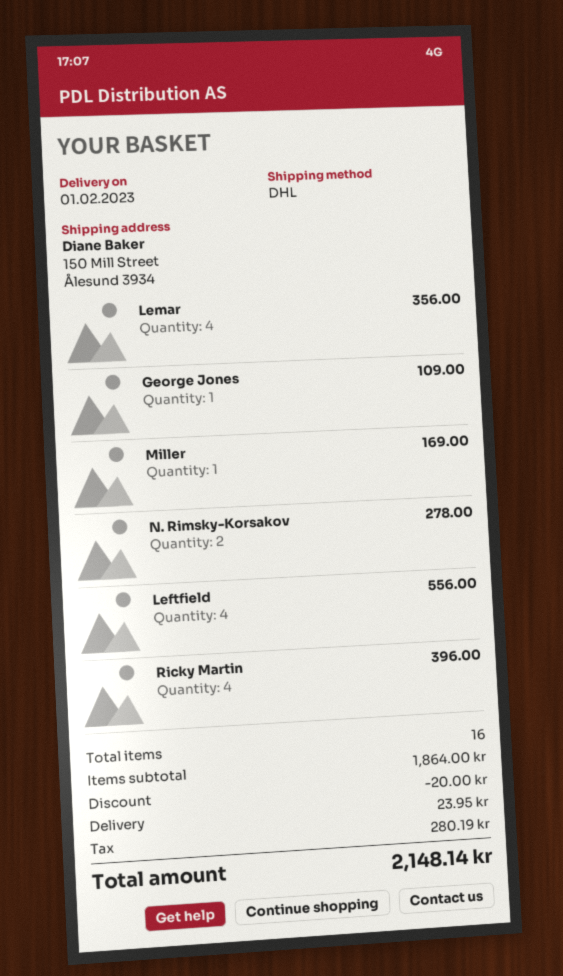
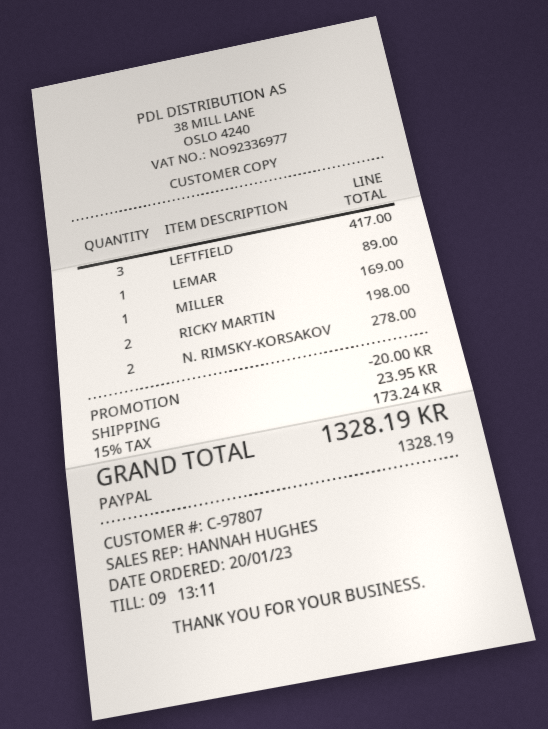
Lemar: 4 for 356.00 -> 1 for 89.00
George Jones: 1 for 109.00 -> none
Leftfield: 4 for 556.00 -> 3 for 417.00
Ricky Martin: 4 for 396.00 -> 2 for 198.00
tax: 280.19 -> 173.24
total: 2148.14 -> 1328.19

